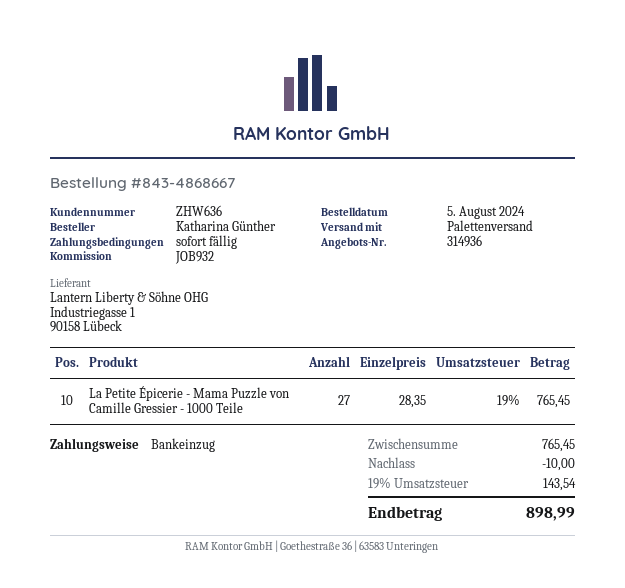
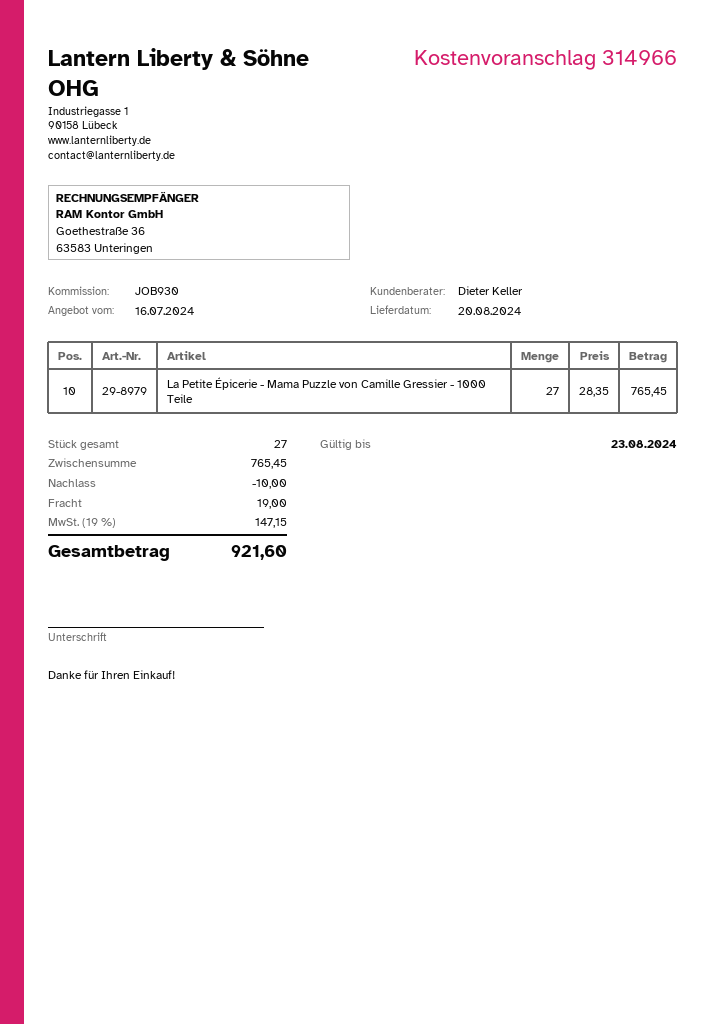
quote number: 314936 -> 314966
reference: JOB932 -> JOB930
shipping: none -> 19.00
tax: 19% = 143.54 -> 19% = 147.15
total: 898.99 -> 921.60

